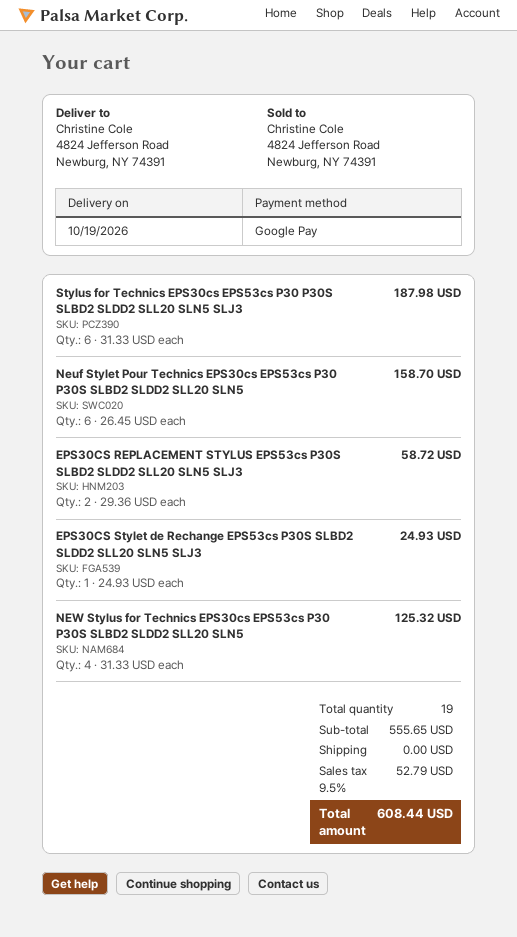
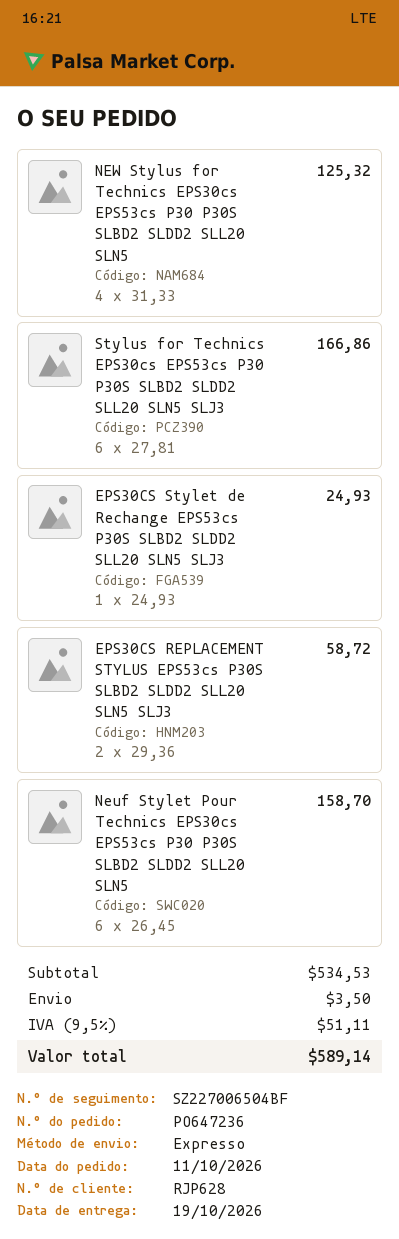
Stylus for Technics EPS30cs EPS53cs P30 P30S SLBD2 SLDD2 SLL20 SLN5 SLJ3: 6 x 31.33 = 187.98 -> 6 x 27.81 = 166.86
subtotal: 555.65 -> 534.53
shipping: 0.00 -> 3.50
tax: 9.5% = 52.79 -> 9.5% = 51.11
total: 608.44 -> 589.14

